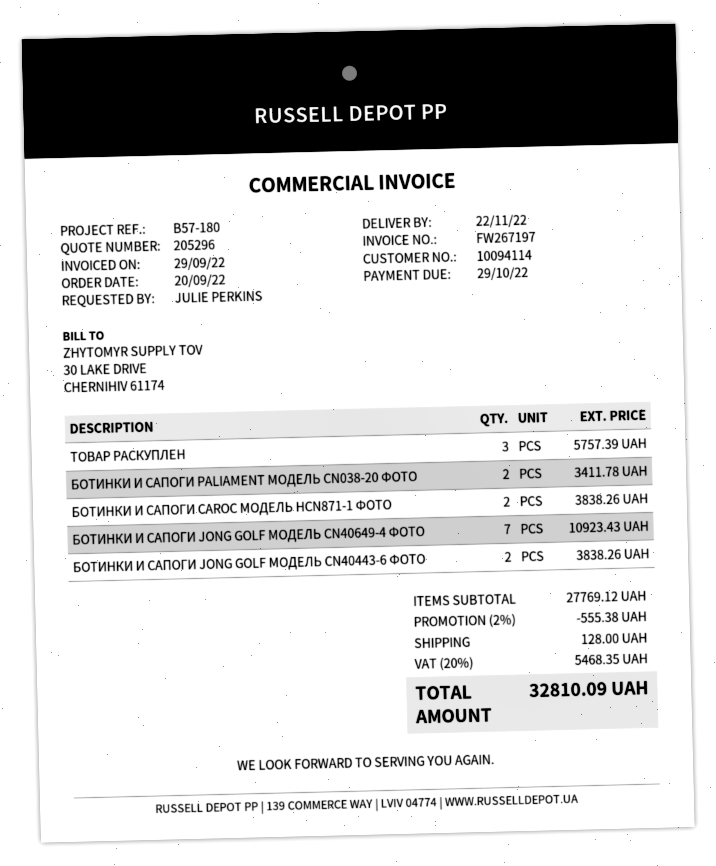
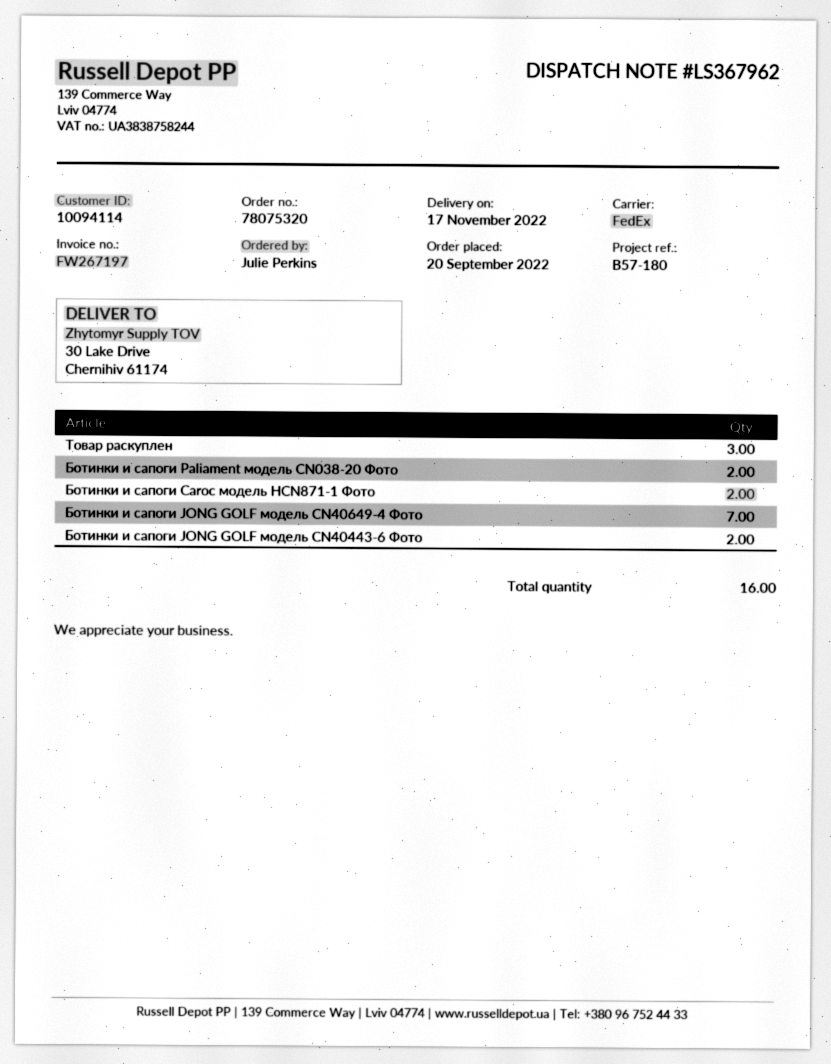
delivery date: 2022-11-22 -> 2022-11-17

